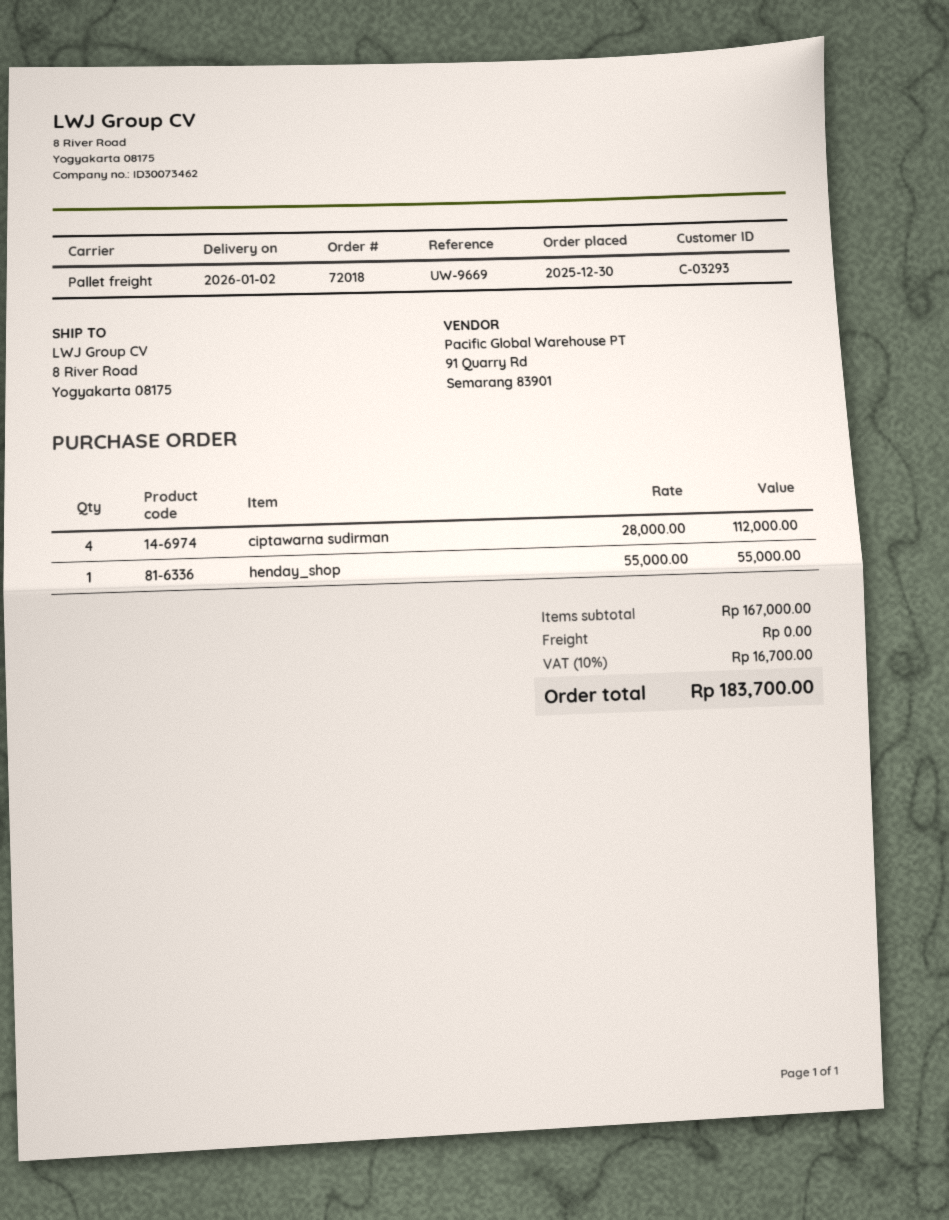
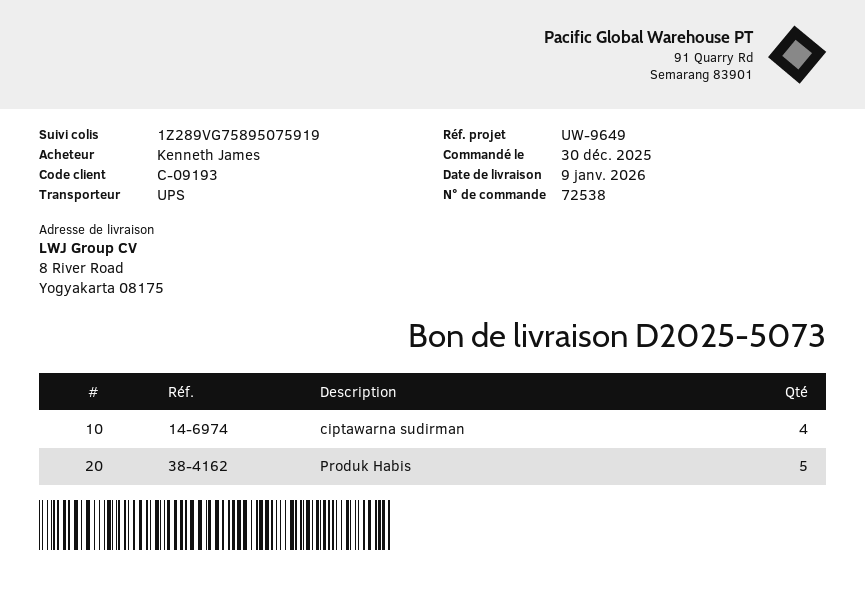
order number: 72018 -> 72538
delivery date: 2026-01-02 -> 2026-01-09
customer number: C-03293 -> C-09193
reference: UW-9669 -> UW-9649
shipping method: pallet freight -> UPS
henday_shop: 1 -> none
Produk Habis: none -> 5

